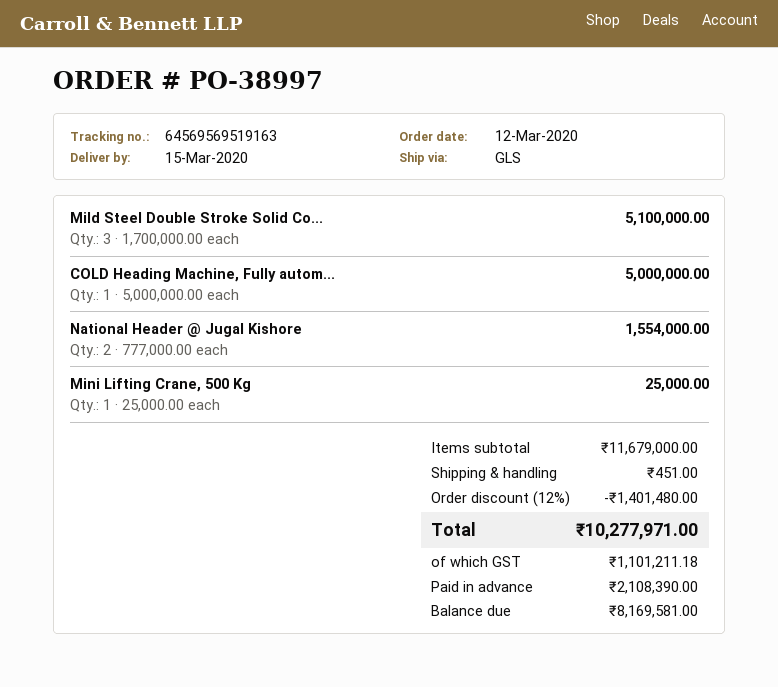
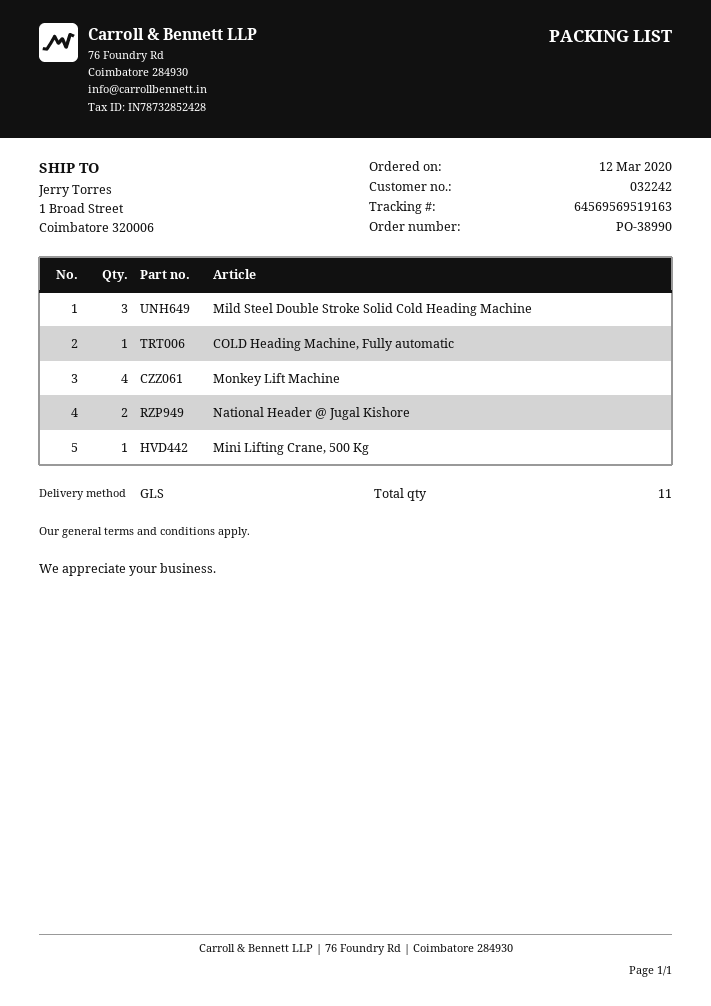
order number: PO-38997 -> PO-38990
Monkey Lift Machine: none -> 4

